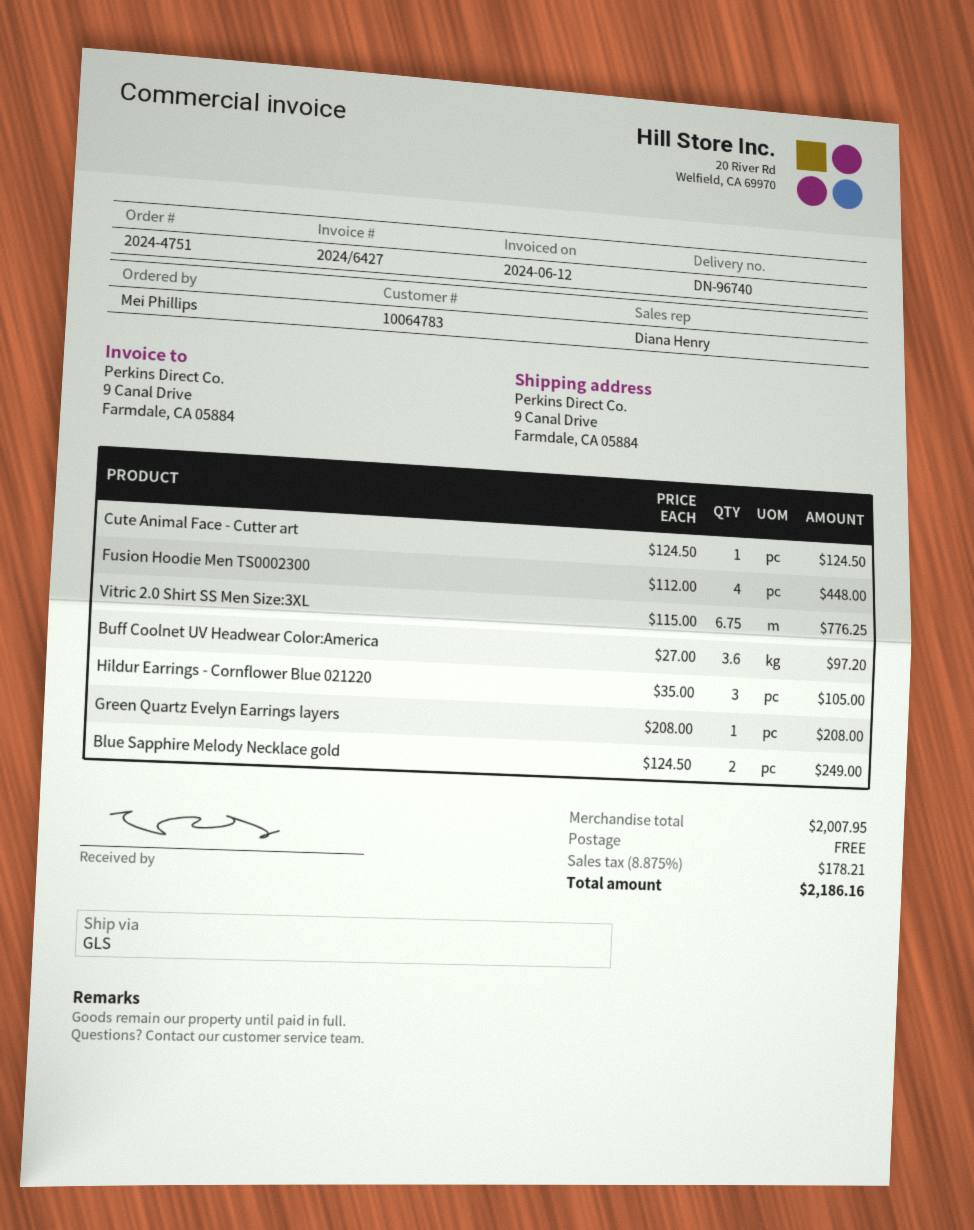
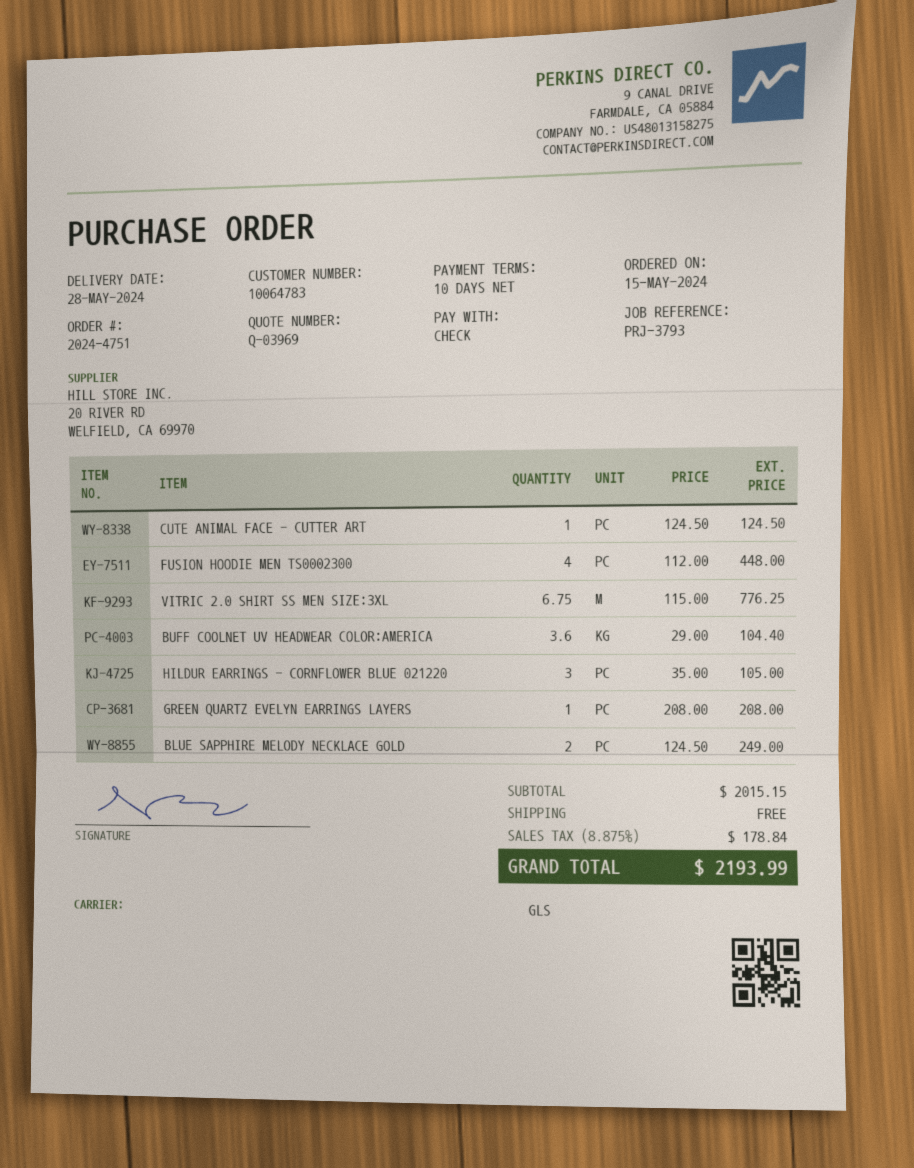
Buff Coolnet UV Headwear Color:America: 3.6 x 27.00 = 97.20 -> 3.6 x 29.00 = 104.40
subtotal: 2007.95 -> 2015.15
tax: 8.875% = 178.21 -> 8.875% = 178.84
total: 2186.16 -> 2193.99

